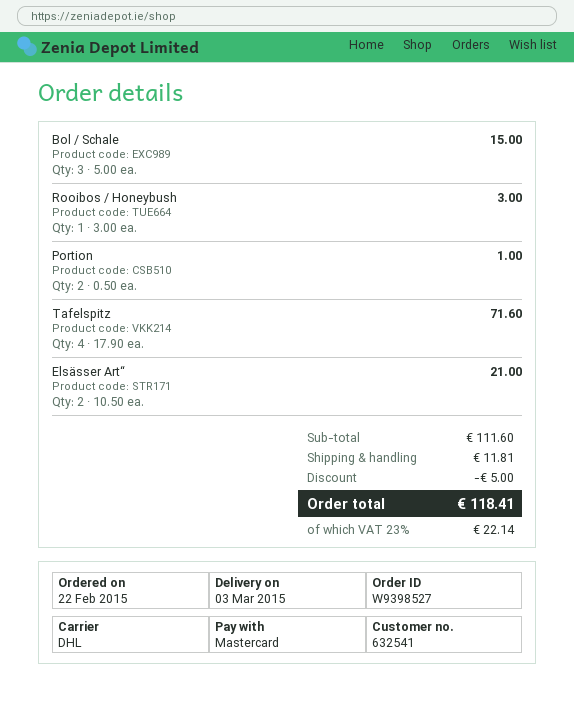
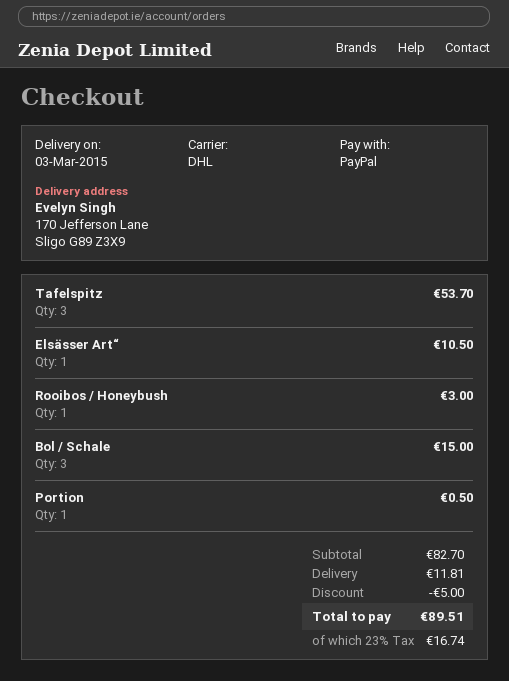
payment method: Mastercard -> PayPal
Portion: 2 for 1.00 -> 1 for 0.50
Tafelspitz: 4 for 71.60 -> 3 for 53.70
Elsässer Art“: 2 for 21.00 -> 1 for 10.50
subtotal: 111.60 -> 82.70
tax: 23% = 22.14 -> 23% = 16.74
total: 118.41 -> 89.51

